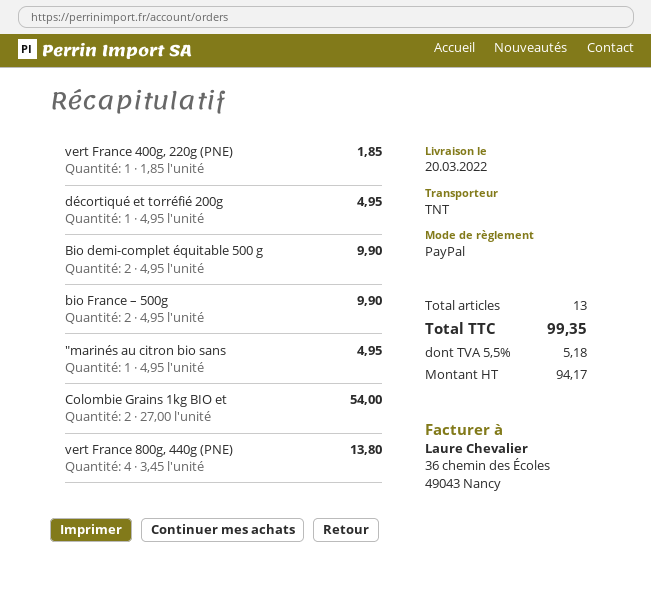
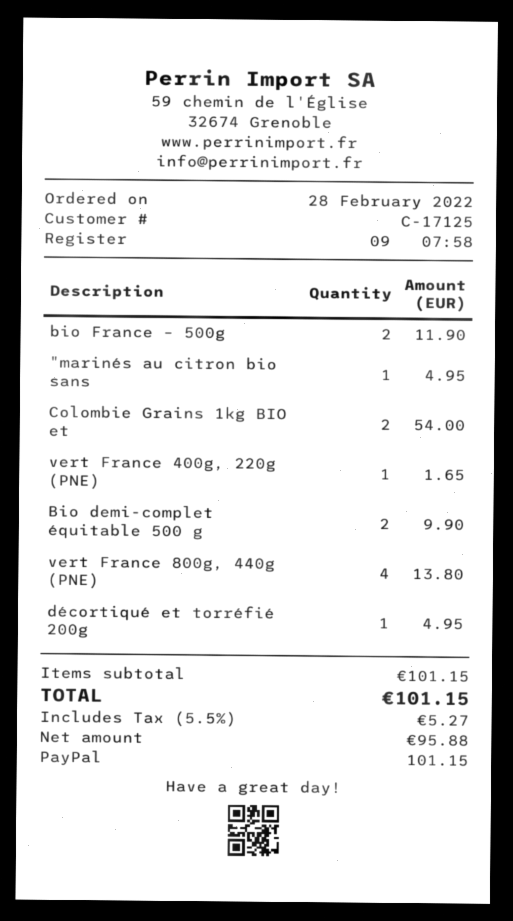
vert France 400g, 220g (PNE): 1 for 1.85 -> 1 for 1.65
bio France – 500g: 2 for 9.90 -> 2 for 11.90
net: 94.17 -> 95.88
tax: 5.5% = 5.18 -> 5.5% = 5.27
total: 99.35 -> 101.15

